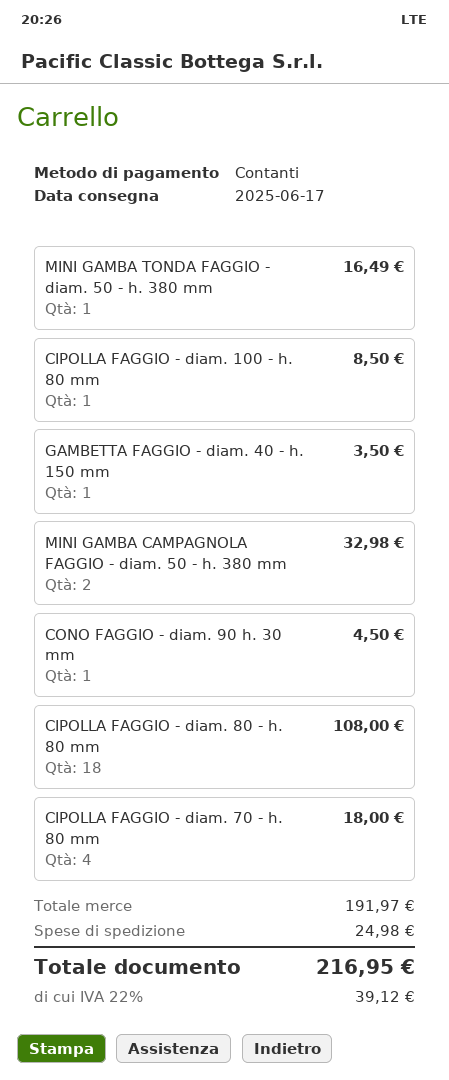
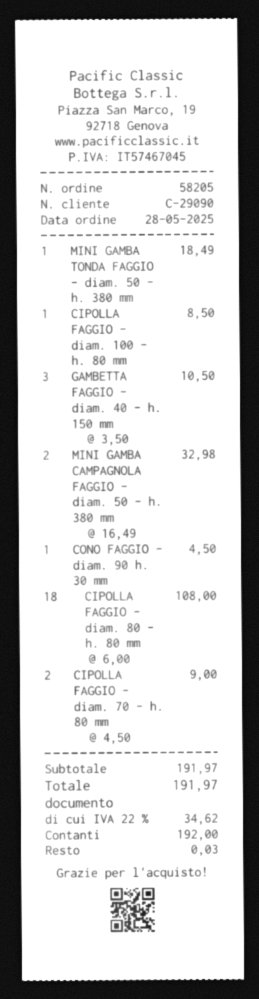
MINI GAMBA TONDA FAGGIO - diam. 50 - h. 380 mm: 1 for 16.49 -> 1 for 18.49
GAMBETTA FAGGIO - diam. 40 - h. 150 mm: 1 for 3.50 -> 3 for 10.50
CIPOLLA FAGGIO - diam. 70 - h. 80 mm: 4 for 18.00 -> 2 for 9.00
shipping: 24.98 -> none
tax: 22% = 39.12 -> 22% = 34.62
total: 216.95 -> 191.97

